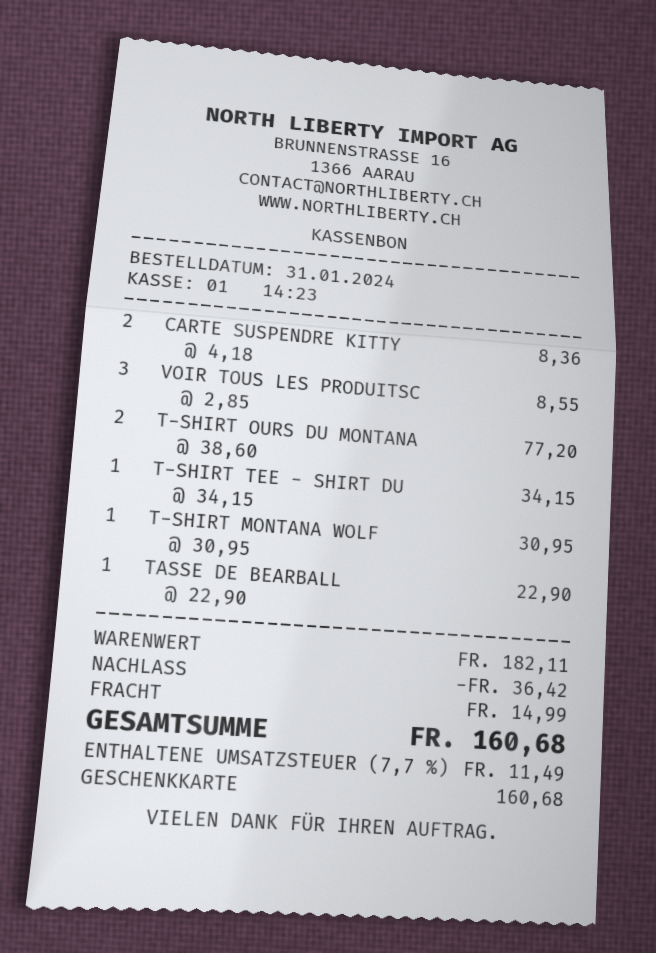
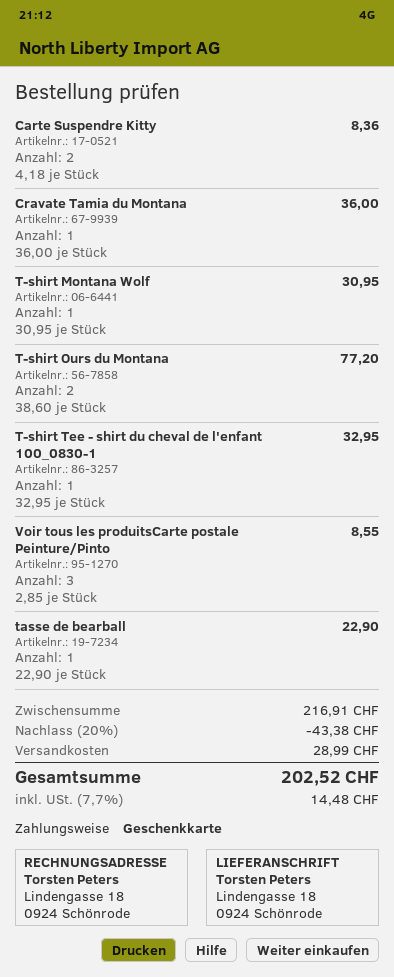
T-SHIRT TEE - SHIRT DU: 1 x 34.15 = 34.15 -> 1 x 32.95 = 32.95
Cravate Tamia du Montana: none -> 1 x 36.00 = 36.00
subtotal: 182.11 -> 216.91
discount: 36.42 -> 43.38
shipping: 14.99 -> 28.99
tax: 7.7% = 11.49 -> 7.7% = 14.48
total: 160.68 -> 202.52

